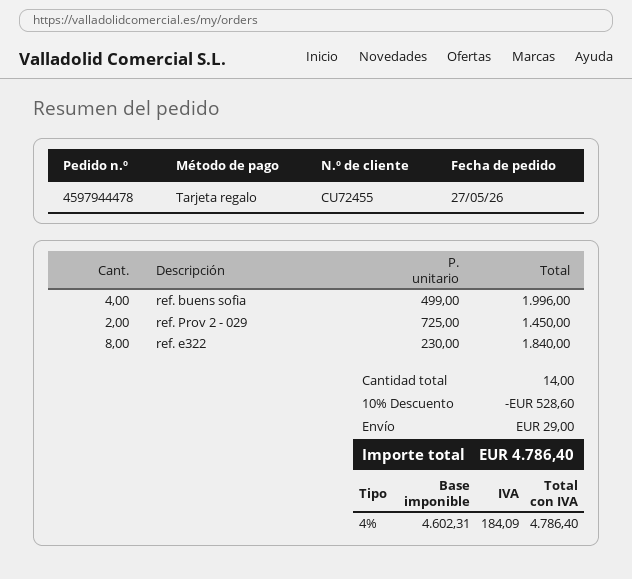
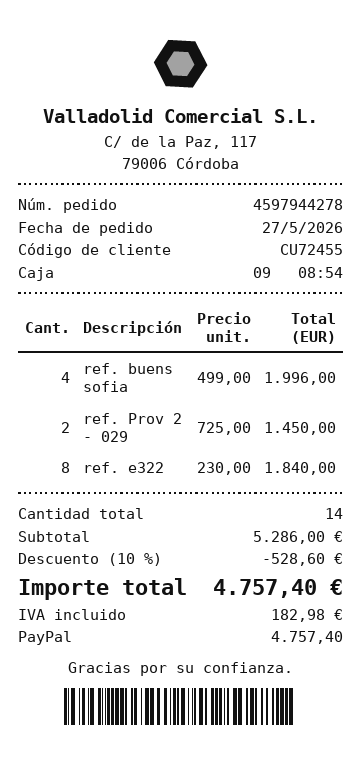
order number: 4597944478 -> 4597944278
payment method: gift card -> PayPal
shipping: 29.00 -> none
tax: 184.09 -> 182.98
total: 4786.40 -> 4757.40

